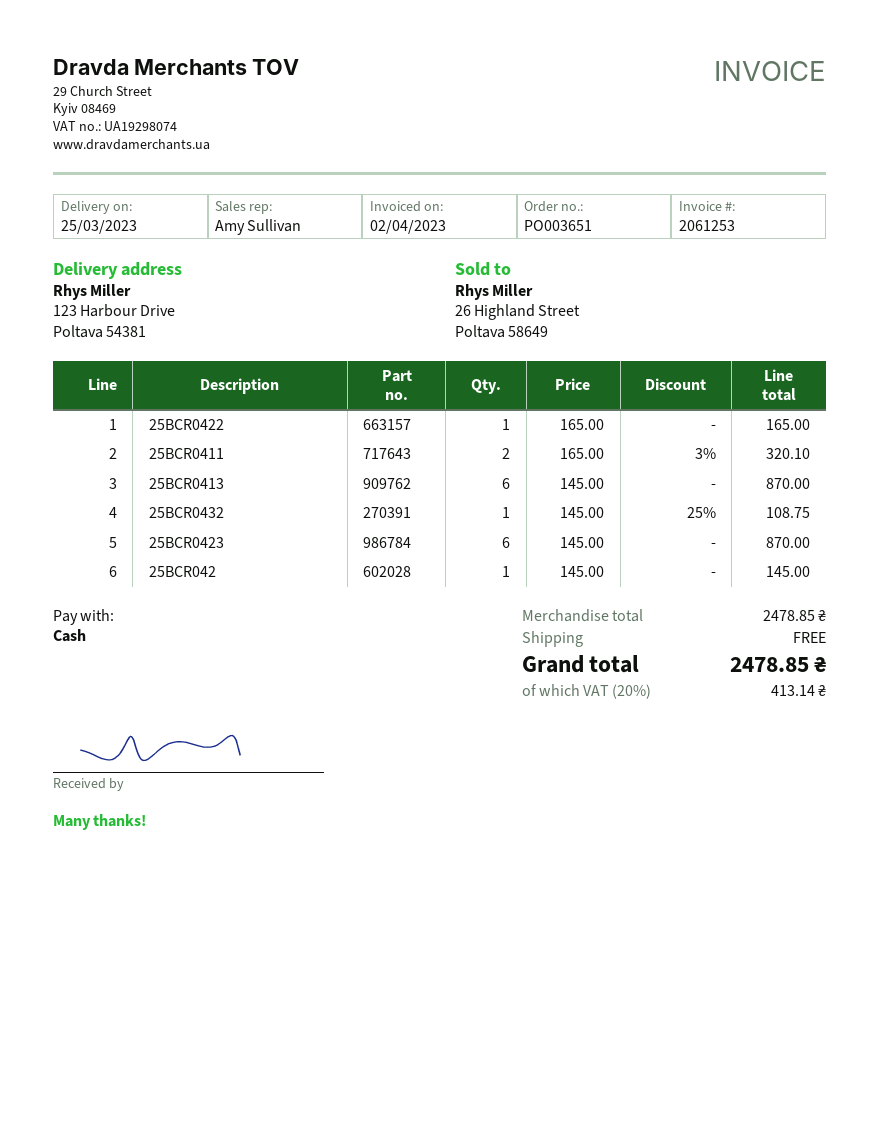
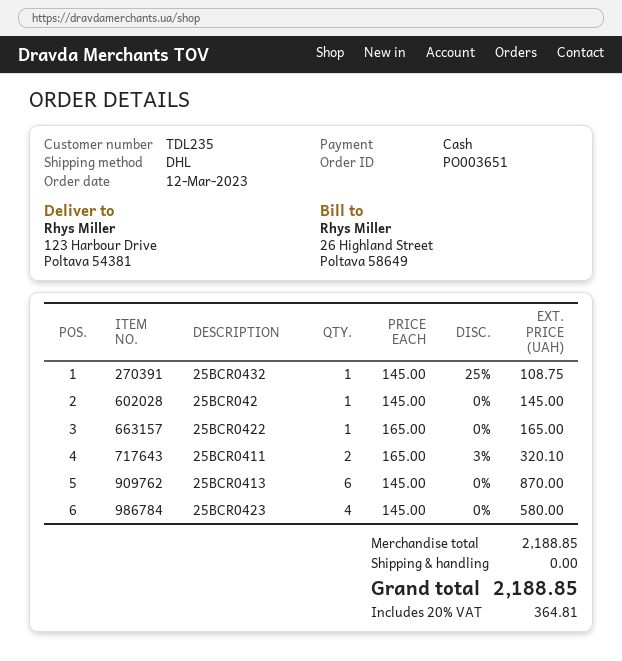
25BCR0423: 6 x 145.00 = 870.00 -> 4 x 145.00 = 580.00
subtotal: 2478.85 -> 2188.85
tax: 20% = 413.14 -> 20% = 364.81
total: 2478.85 -> 2188.85

